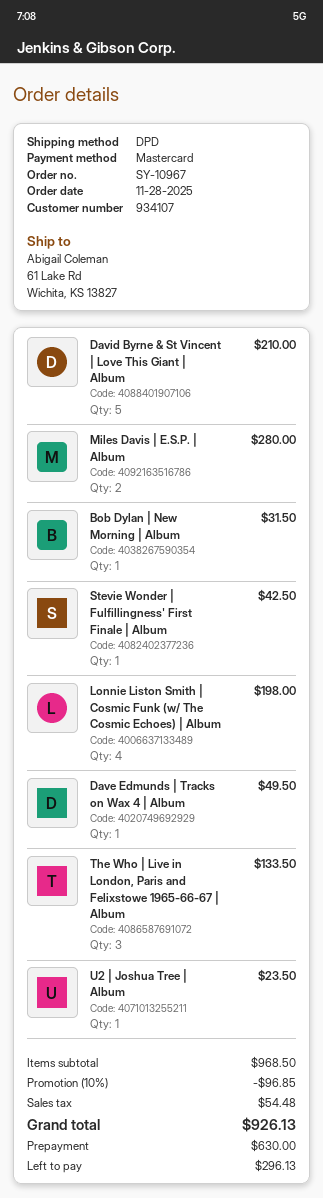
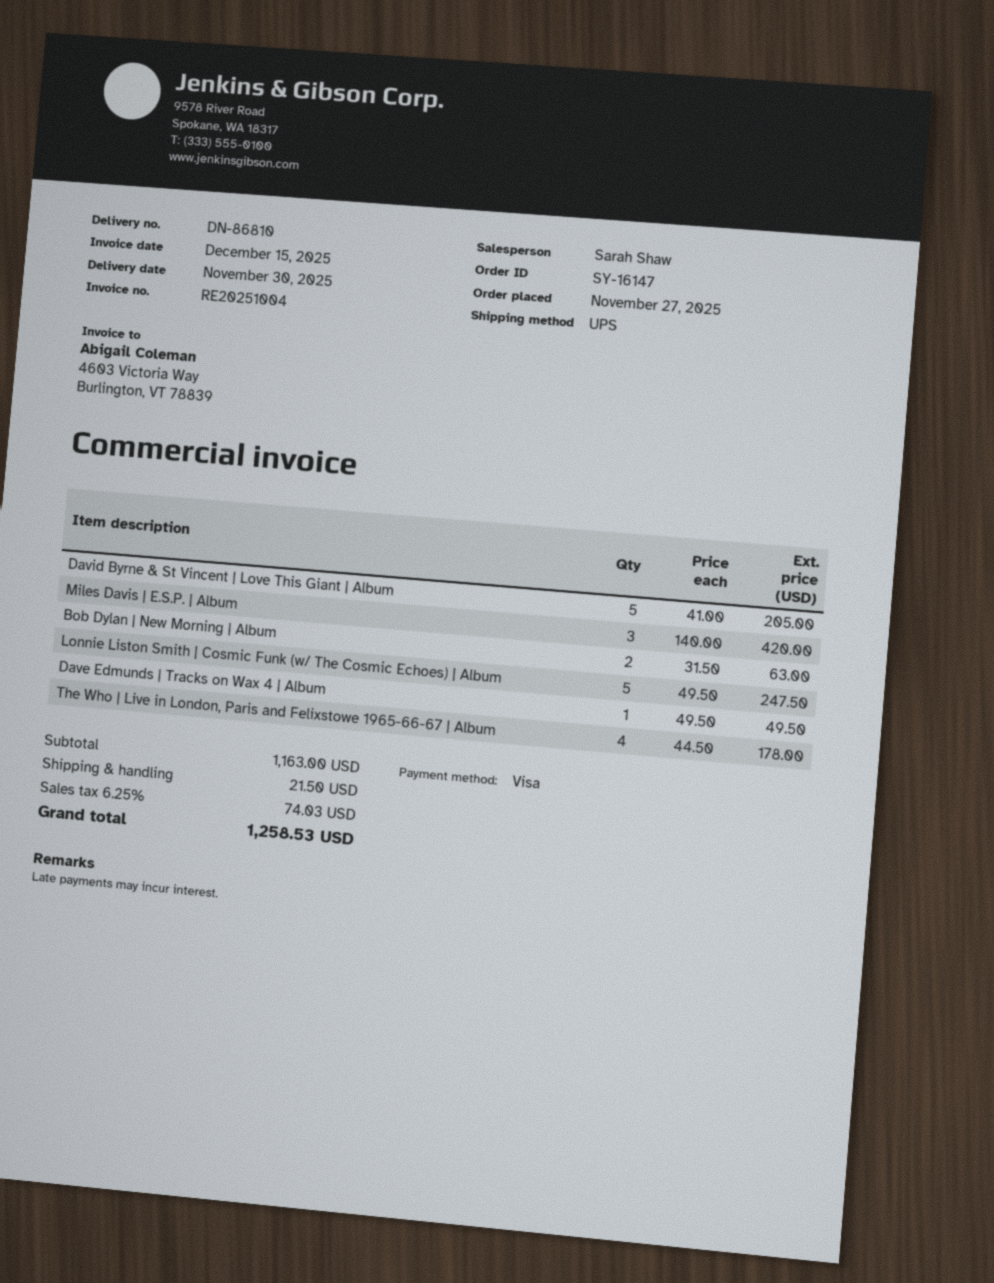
order number: SY-10967 -> SY-16147
order date: 2025-11-28 -> 2025-11-27
payment method: Mastercard -> Visa
shipping method: DPD -> UPS
David Byrne & St Vincent | Love This Giant | Album: 5 for 210.00 -> 5 for 205.00
Miles Davis | E.S.P. | Album: 2 for 280.00 -> 3 for 420.00
Bob Dylan | New Morning | Album: 1 for 31.50 -> 2 for 63.00
Stevie Wonder | Fulfillingness' First Finale | Album: 1 for 42.50 -> none
Lonnie Liston Smith | Cosmic Funk (w/ The Cosmic Echoes) | Album: 4 for 198.00 -> 5 for 247.50
The Who | Live in London, Paris and Felixstowe 1965-66-67 | Album: 3 for 133.50 -> 4 for 178.00
U2 | Joshua Tree | Album: 1 for 23.50 -> none
subtotal: 968.50 -> 1163.00
discount: 10% = 96.85 -> none
shipping: none -> 21.50
tax: 54.48 -> 74.03
total: 926.13 -> 1258.53

